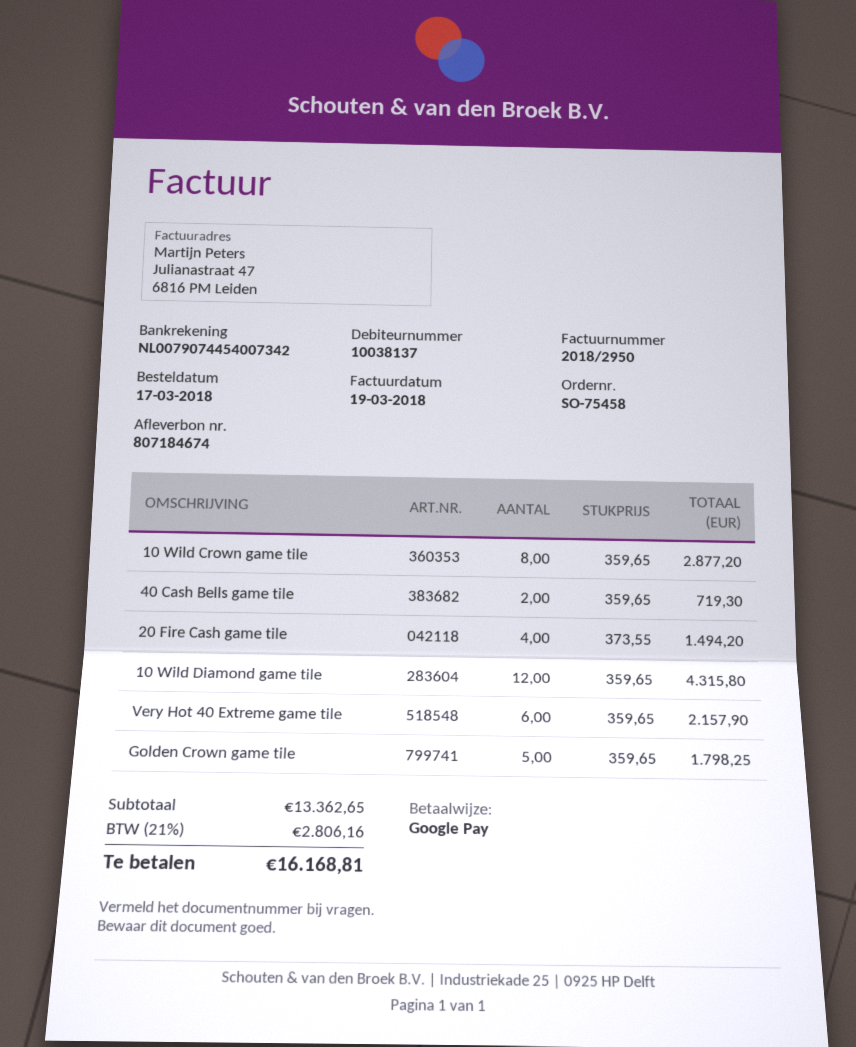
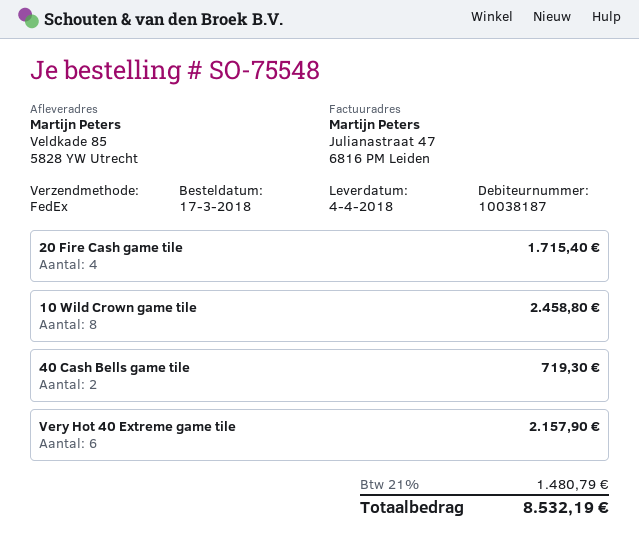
order number: SO-75458 -> SO-75548
customer number: 10038137 -> 10038187
10 Wild Crown game tile: 8 for 2877.20 -> 8 for 2458.80
20 Fire Cash game tile: 4 for 1494.20 -> 4 for 1715.40
10 Wild Diamond game tile: 12 for 4315.80 -> none
Golden Crown game tile: 5 for 1798.25 -> none
tax: 21% = 2806.16 -> 21% = 1480.79
total: 16168.81 -> 8532.19

